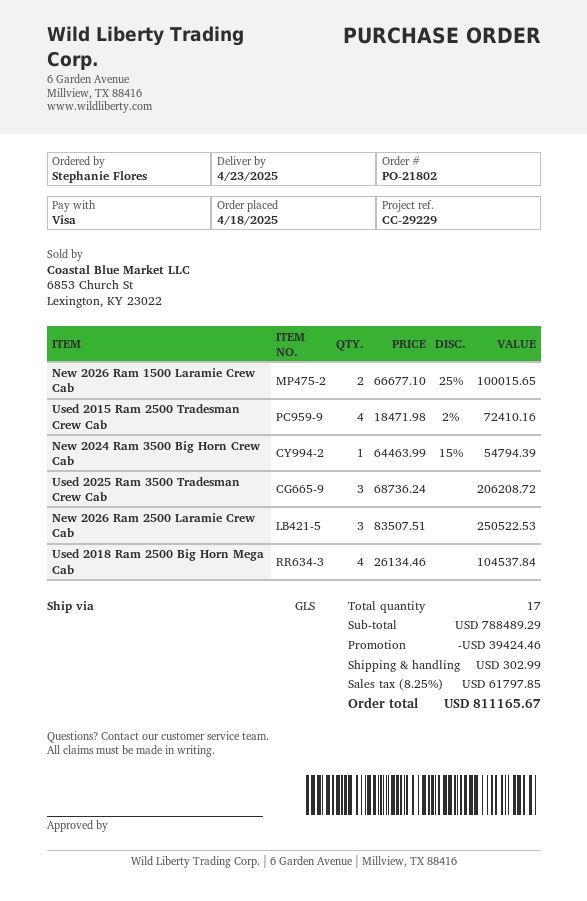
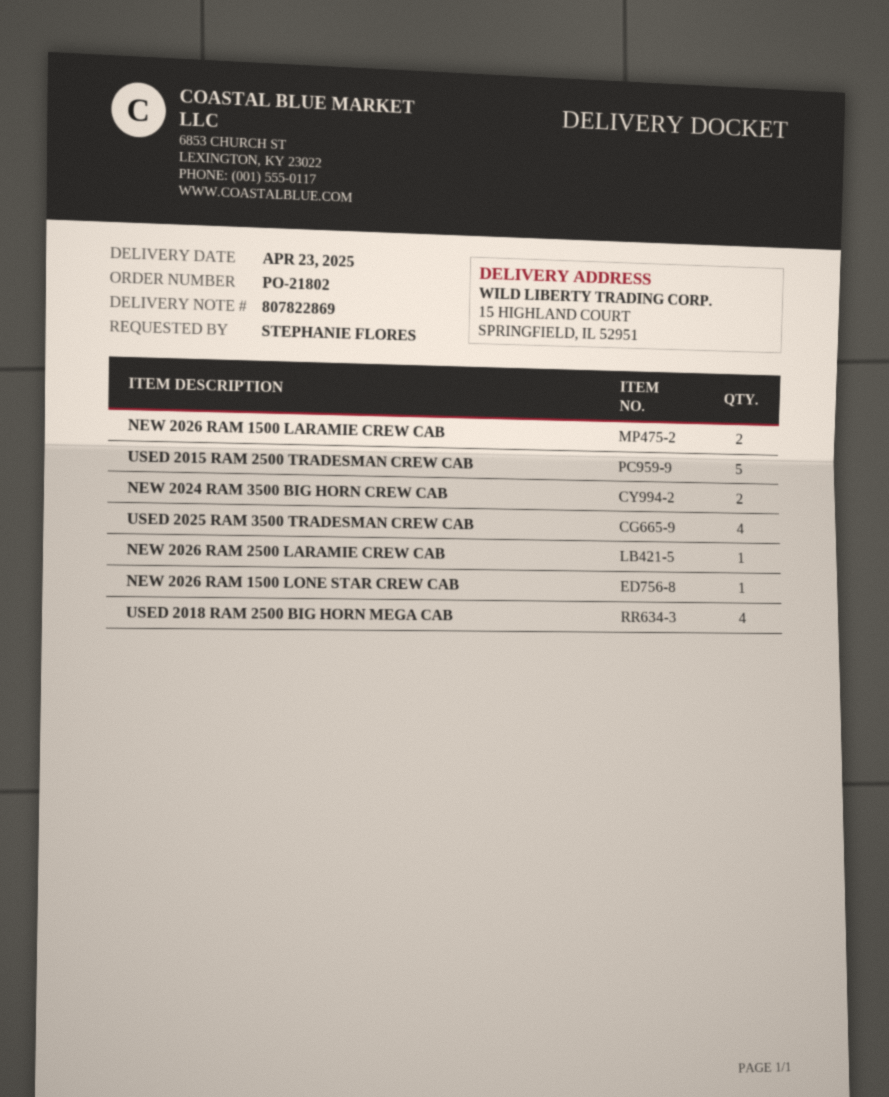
Used 2015 Ram 2500 Tradesman Crew Cab: 4 -> 5
New 2024 Ram 3500 Big Horn Crew Cab: 1 -> 2
Used 2025 Ram 3500 Tradesman Crew Cab: 3 -> 4
New 2026 Ram 2500 Laramie Crew Cab: 3 -> 1
NEW 2026 RAM 1500 LONE STAR CREW CAB: none -> 1

